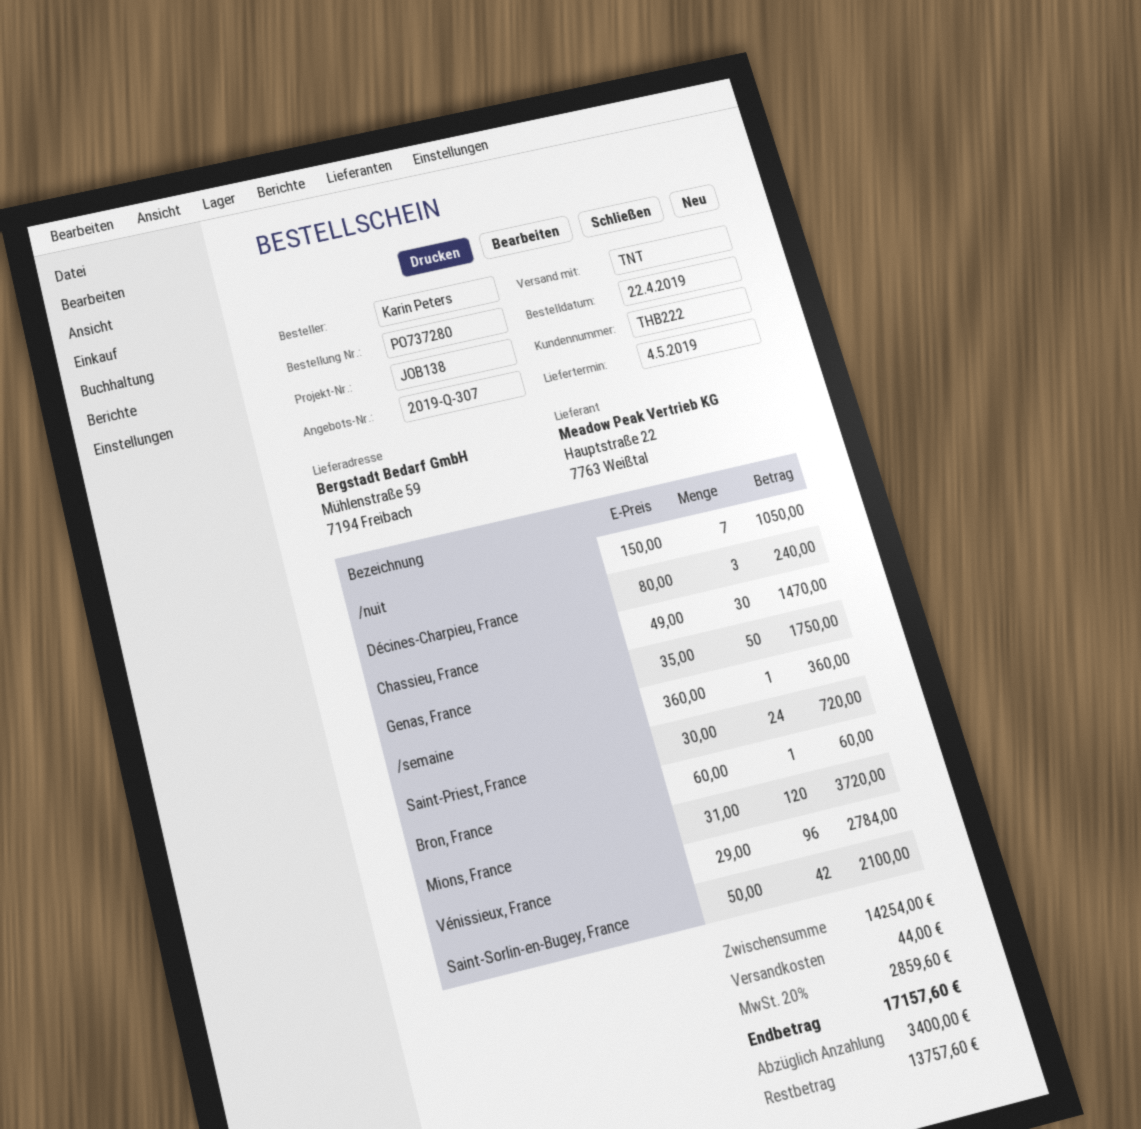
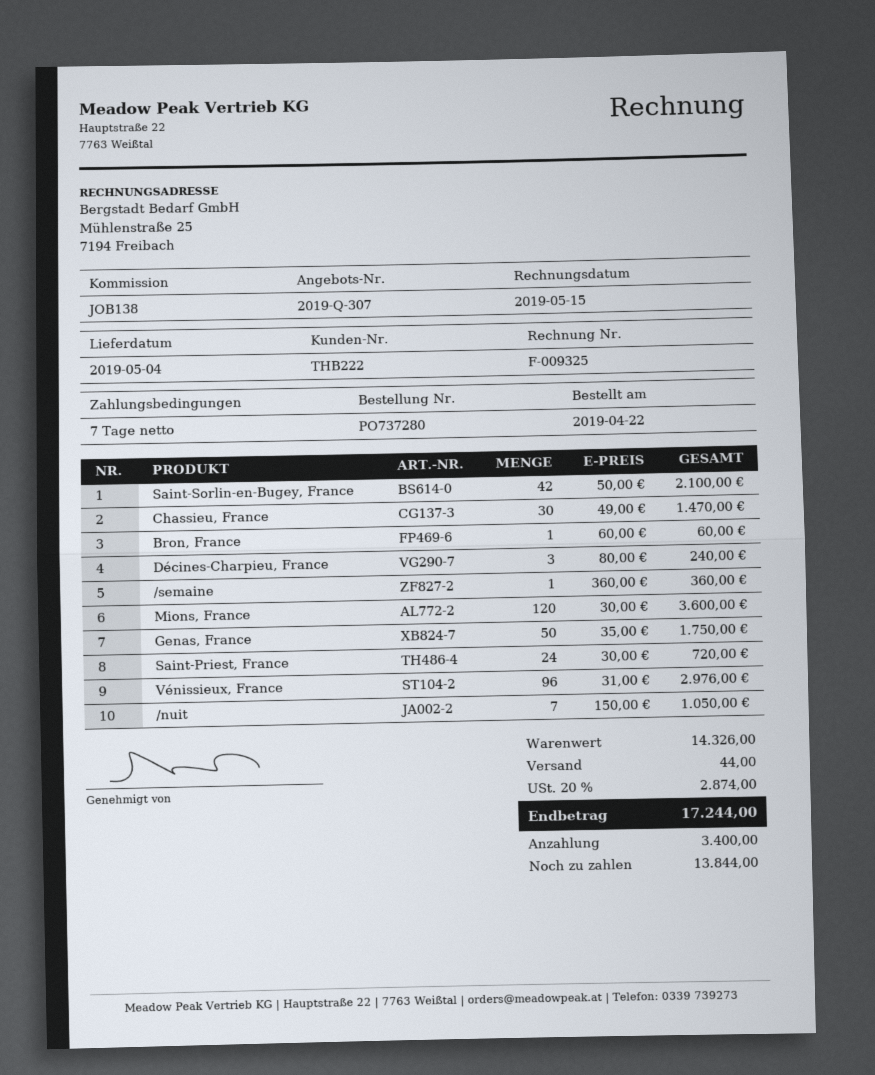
Mions, France: 120 x 31.00 = 3720.00 -> 120 x 30.00 = 3600.00
Vénissieux, France: 96 x 29.00 = 2784.00 -> 96 x 31.00 = 2976.00
subtotal: 14254.00 -> 14326.00
tax: 20% = 2859.60 -> 20% = 2874.00
total: 17157.60 -> 17244.00
balance: 13757.60 -> 13844.00

